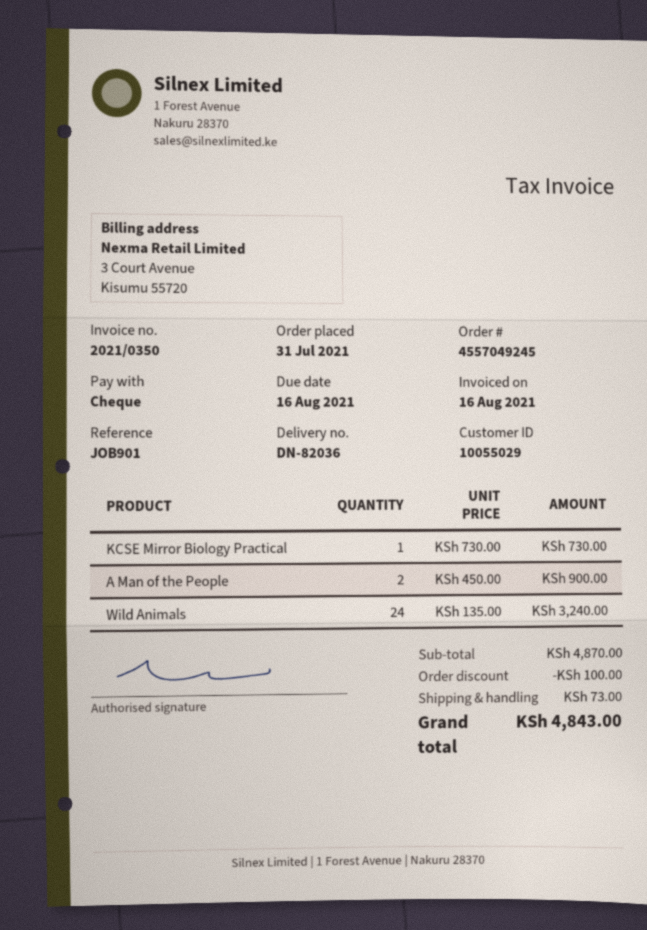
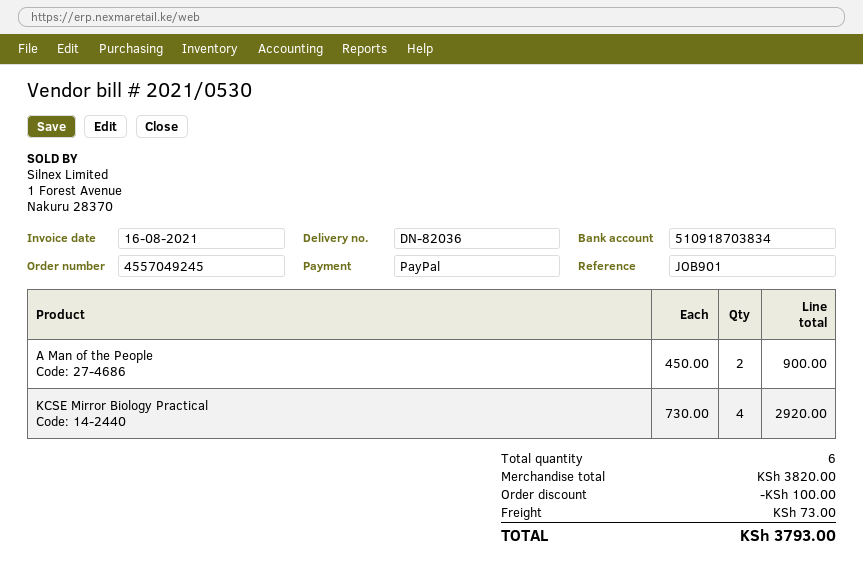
invoice number: 2021/0350 -> 2021/0530
payment method: cheque -> PayPal
KCSE Mirror Biology Practical: 1 x 730.00 = 730.00 -> 4 x 730.00 = 2920.00
Wild Animals: 24 x 135.00 = 3240.00 -> none
subtotal: 4870.00 -> 3820.00
total: 4843.00 -> 3793.00

